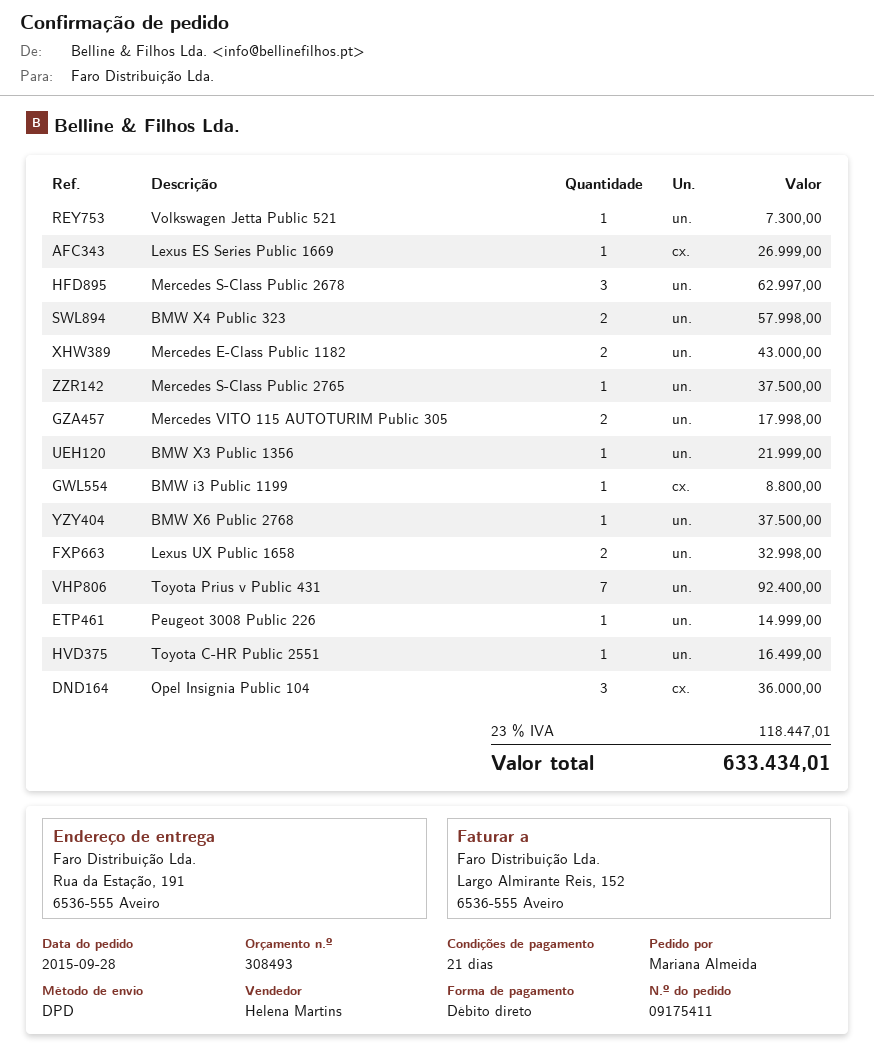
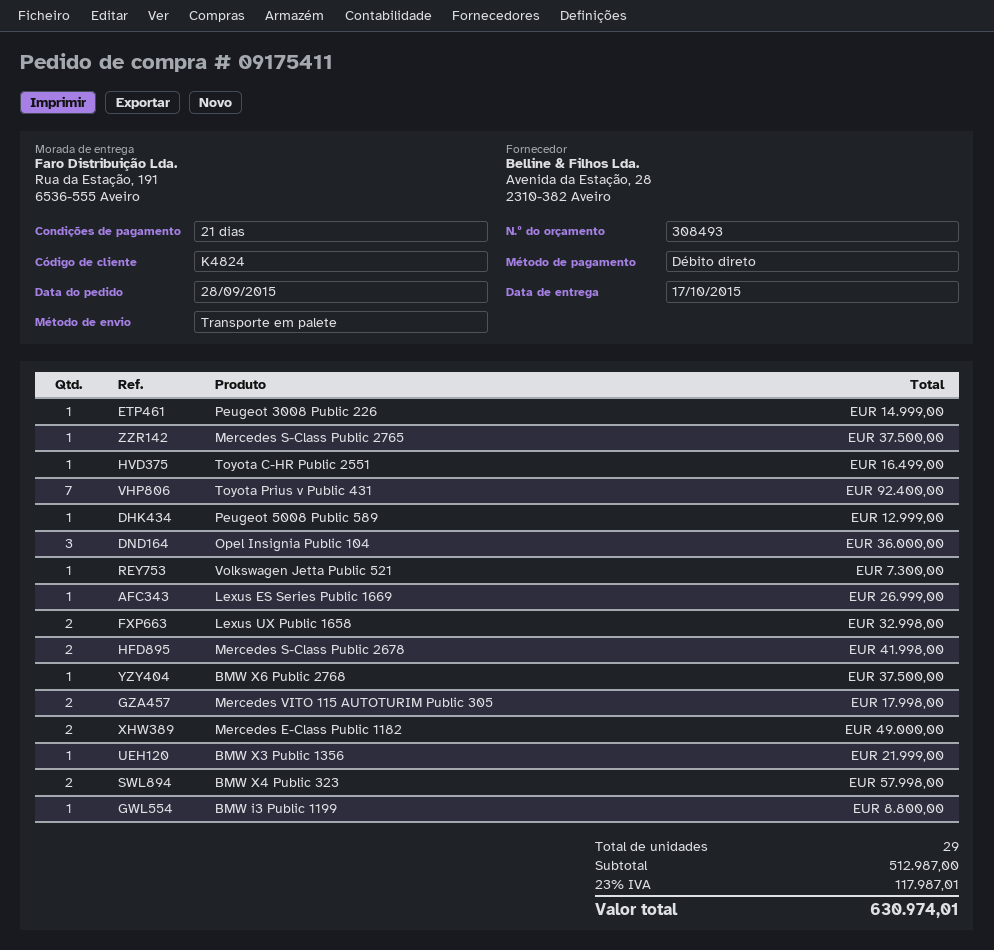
shipping method: DPD -> pallet freight
Mercedes S-Class Public 2678: 3 for 62997.00 -> 2 for 41998.00
Mercedes E-Class Public 1182: 2 for 43000.00 -> 2 for 49000.00
Peugeot 5008 Public 589: none -> 1 for 12999.00
tax: 23% = 118447.01 -> 23% = 117987.01
total: 633434.01 -> 630974.01

